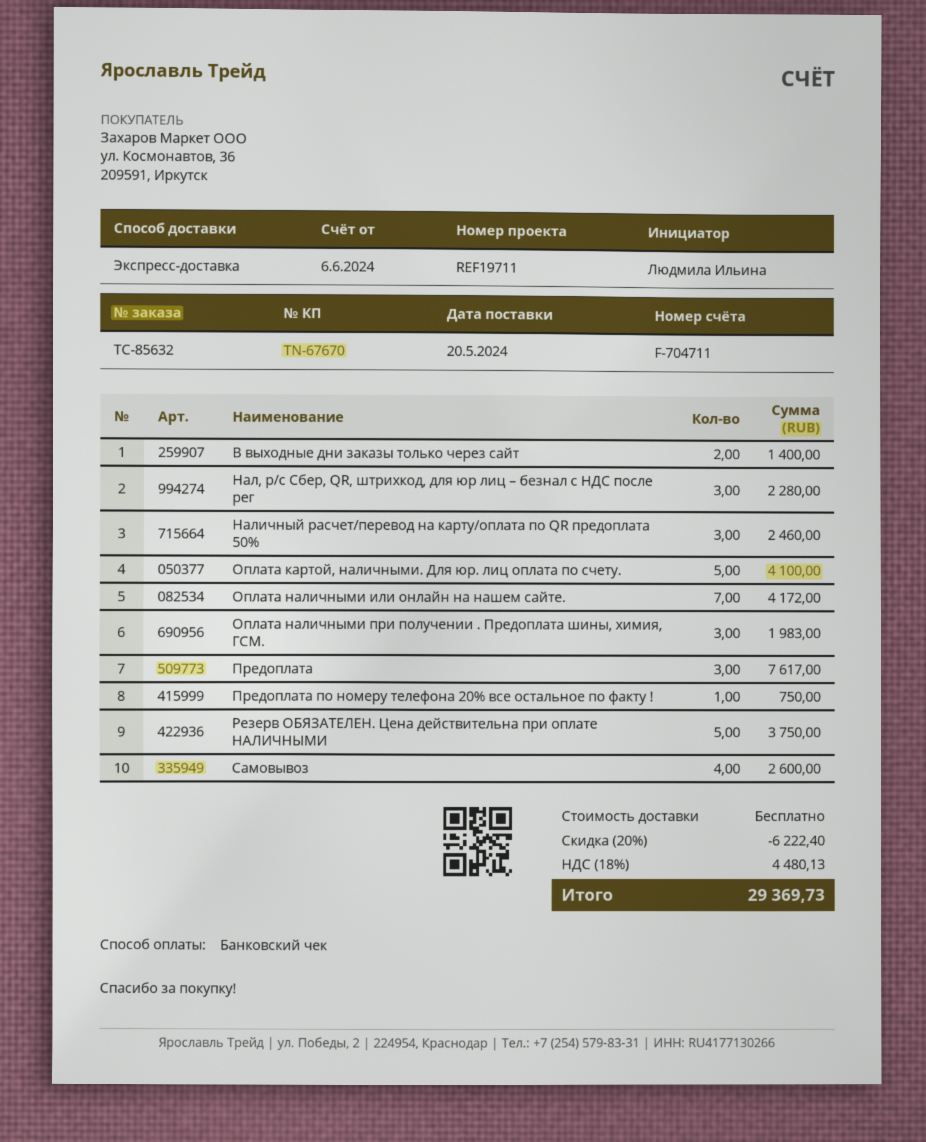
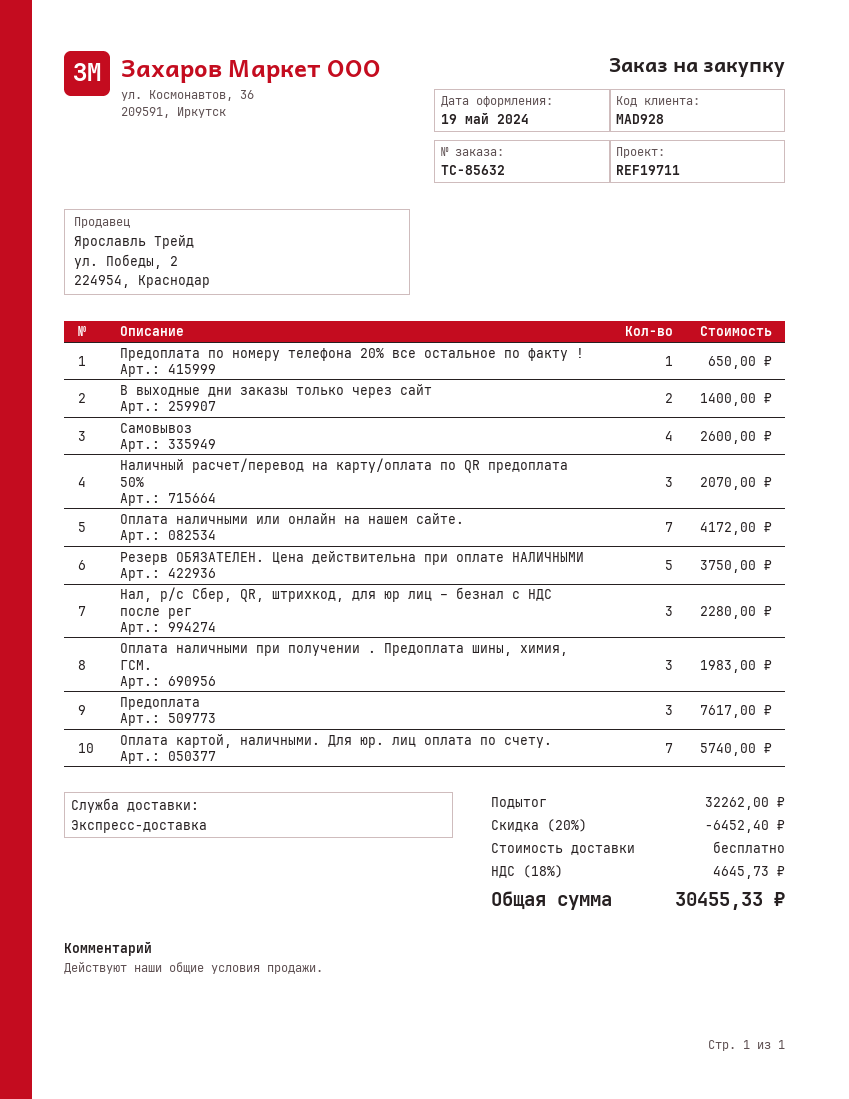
Наличный расчет/перевод на карту/оплата по QR предоплата 50%: 3 for 2460.00 -> 3 for 2070.00
Оплата картой, наличными. Для юр. лиц оплата по счету.: 5 for 4100.00 -> 7 for 5740.00
Предоплата по номеру телефона 20% все остальное по факту !: 1 for 750.00 -> 1 for 650.00
discount: 20% = 6222.40 -> 20% = 6452.40
tax: 18% = 4480.13 -> 18% = 4645.73
total: 29369.73 -> 30455.33

